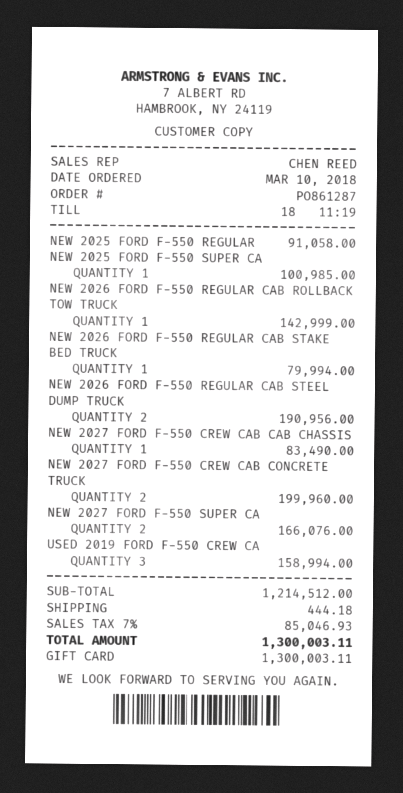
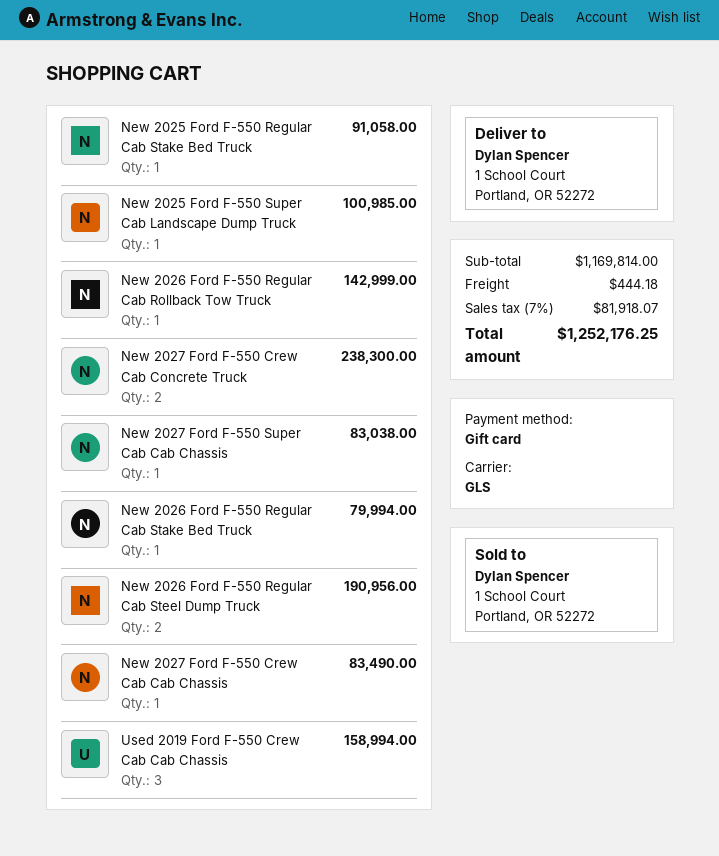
NEW 2027 FORD F-550 CREW CAB CONCRETE TRUCK: 2 for 199960.00 -> 2 for 238300.00
NEW 2027 FORD F-550 SUPER CA: 2 for 166076.00 -> 1 for 83038.00
subtotal: 1214512.00 -> 1169814.00
tax: 7% = 85046.93 -> 7% = 81918.07
total: 1300003.11 -> 1252176.25

